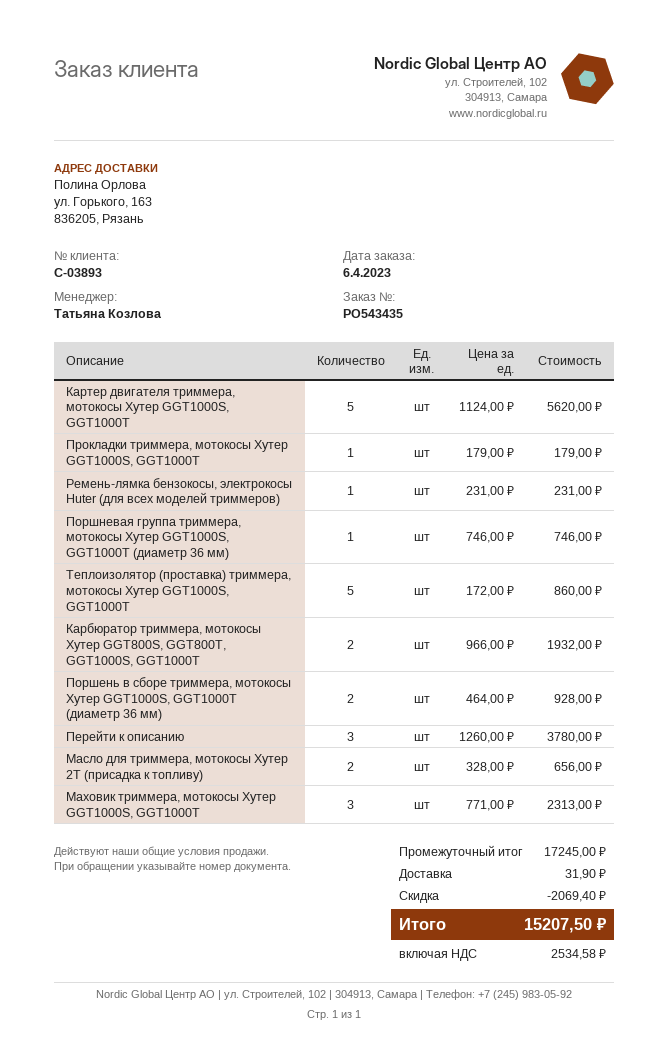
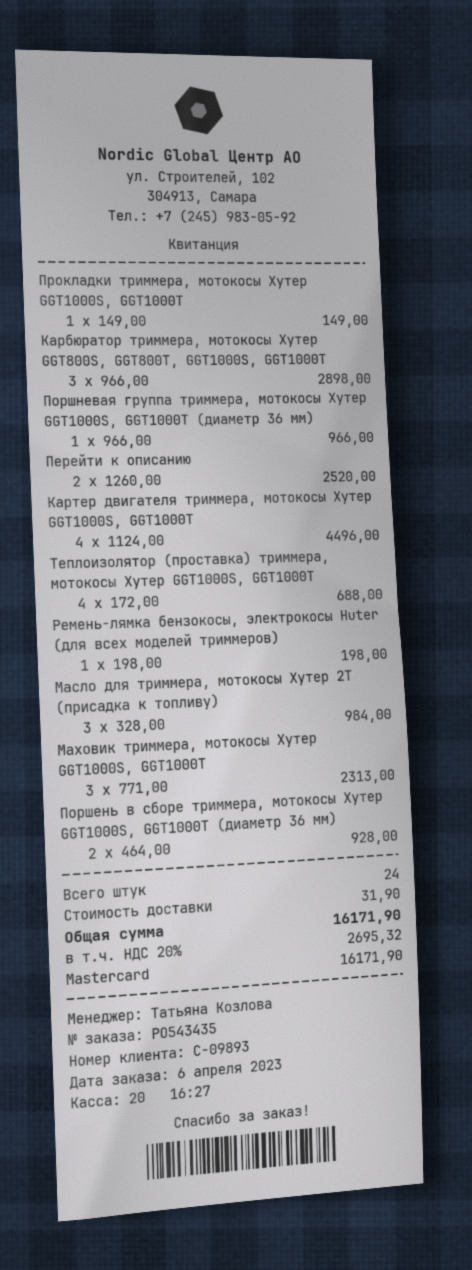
customer number: C-03893 -> C-09893
Картер двигателя триммера, мотокосы Хутер GGT1000S, GGT1000T: 5 x 1124.00 = 5620.00 -> 4 x 1124.00 = 4496.00
Прокладки триммера, мотокосы Хутер GGT1000S, GGT1000T: 1 x 179.00 = 179.00 -> 1 x 149.00 = 149.00
Ремень-лямка бензокосы, электрокосы Huter (для всех моделей триммеров): 1 x 231.00 = 231.00 -> 1 x 198.00 = 198.00
Поршневая группа триммера, мотокосы Хутер GGT1000S, GGT1000T (диаметр 36 мм): 1 x 746.00 = 746.00 -> 1 x 966.00 = 966.00
Теплоизолятор (проставка) триммера, мотокосы Хутер GGT1000S, GGT1000T: 5 x 172.00 = 860.00 -> 4 x 172.00 = 688.00
Карбюратор триммера, мотокосы Хутер GGT800S, GGT800T, GGT1000S, GGT1000T: 2 x 966.00 = 1932.00 -> 3 x 966.00 = 2898.00
Перейти к описанию: 3 x 1260.00 = 3780.00 -> 2 x 1260.00 = 2520.00
Масло для триммера, мотокосы Хутер 2T (присадка к топливу): 2 x 328.00 = 656.00 -> 3 x 328.00 = 984.00
discount: 2069.40 -> none
tax: 2534.58 -> 2695.32
total: 15207.50 -> 16171.90

